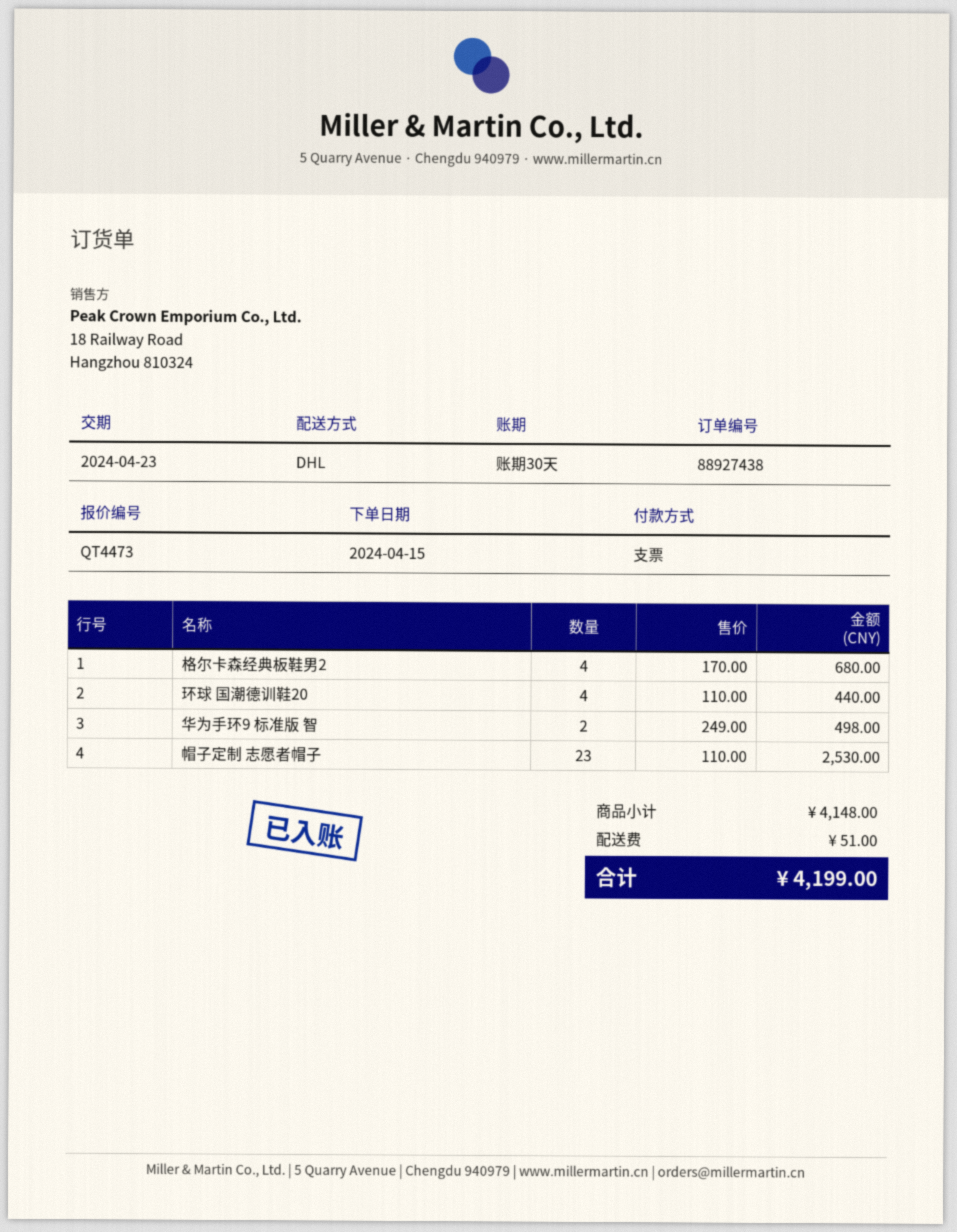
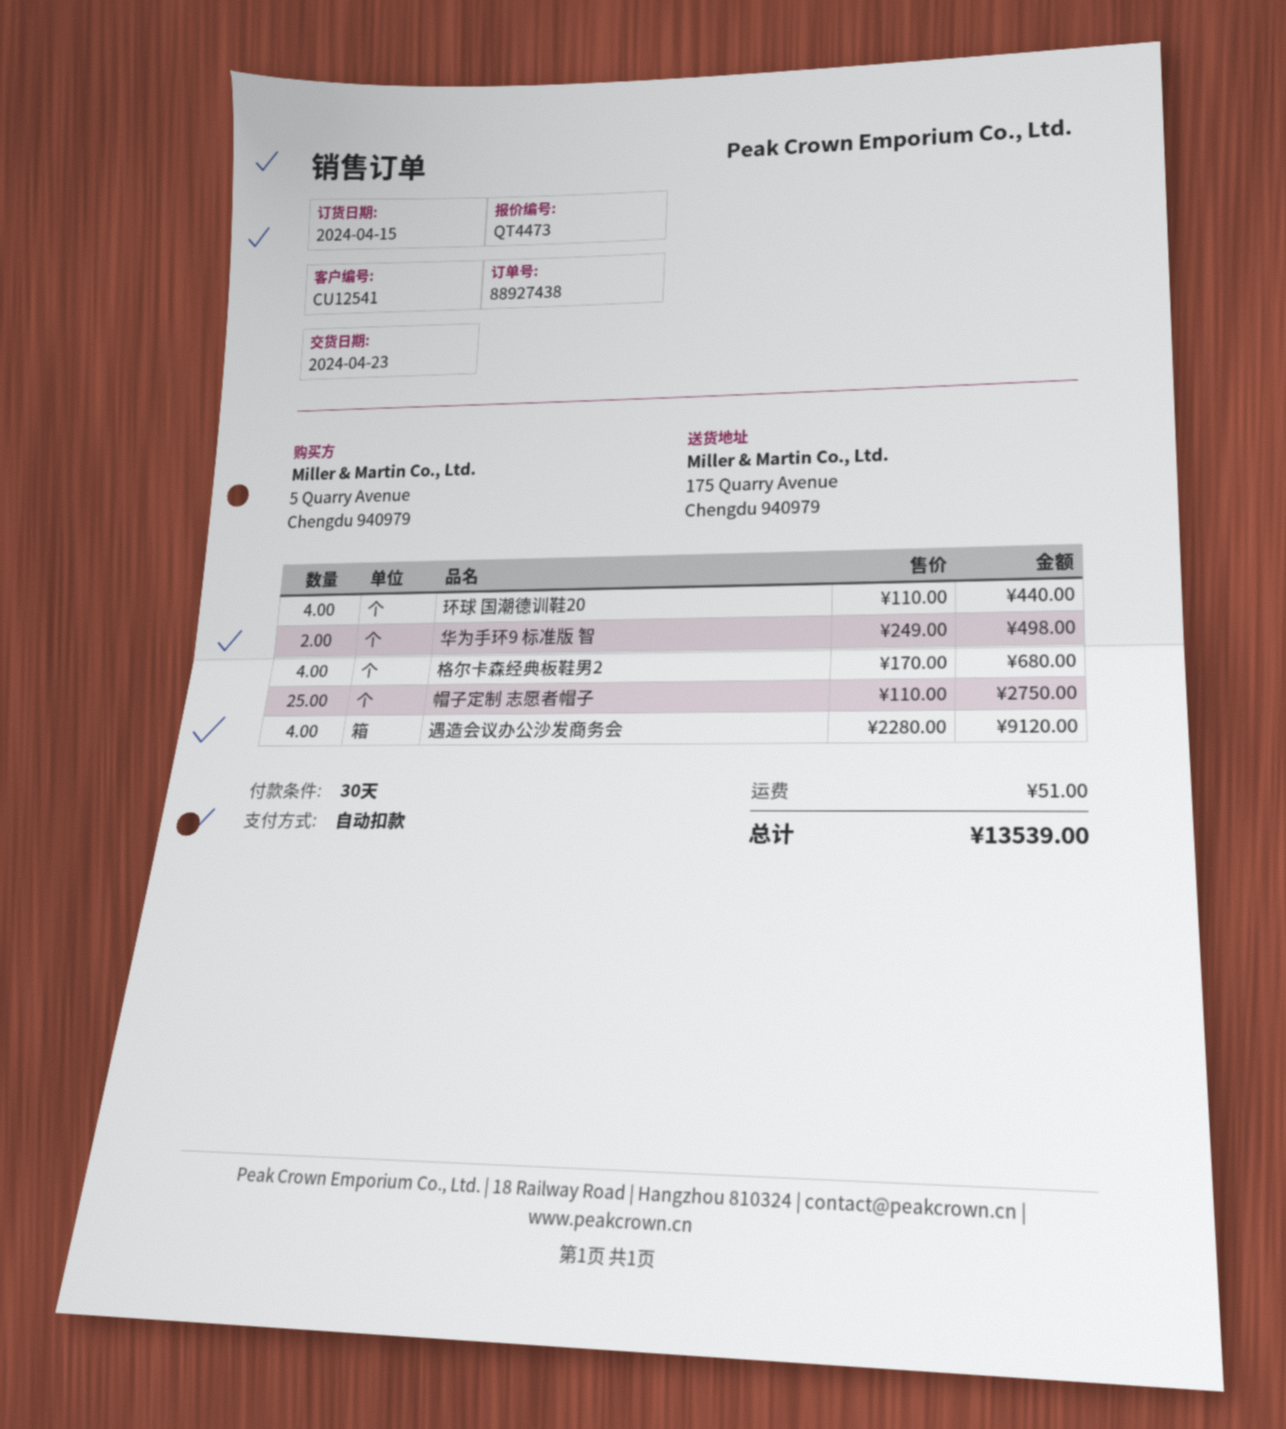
payment method: cheque -> direct debit
帽子定制 志愿者帽子: 23 x 110.00 = 2530.00 -> 25 x 110.00 = 2750.00
遇造会议办公沙发商务会: none -> 4 x 2280.00 = 9120.00
total: 4199.00 -> 13539.00

